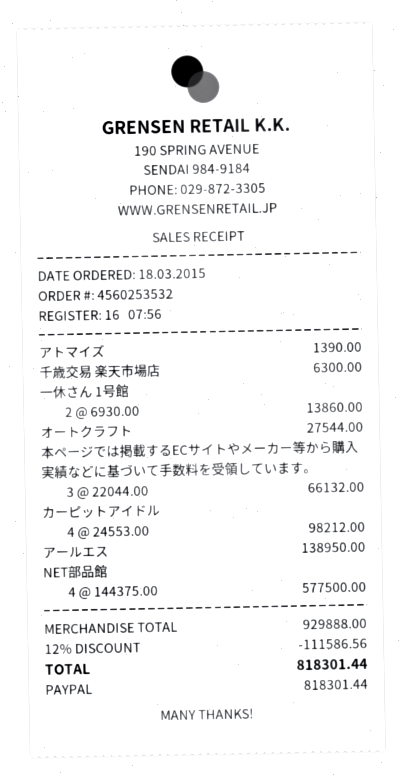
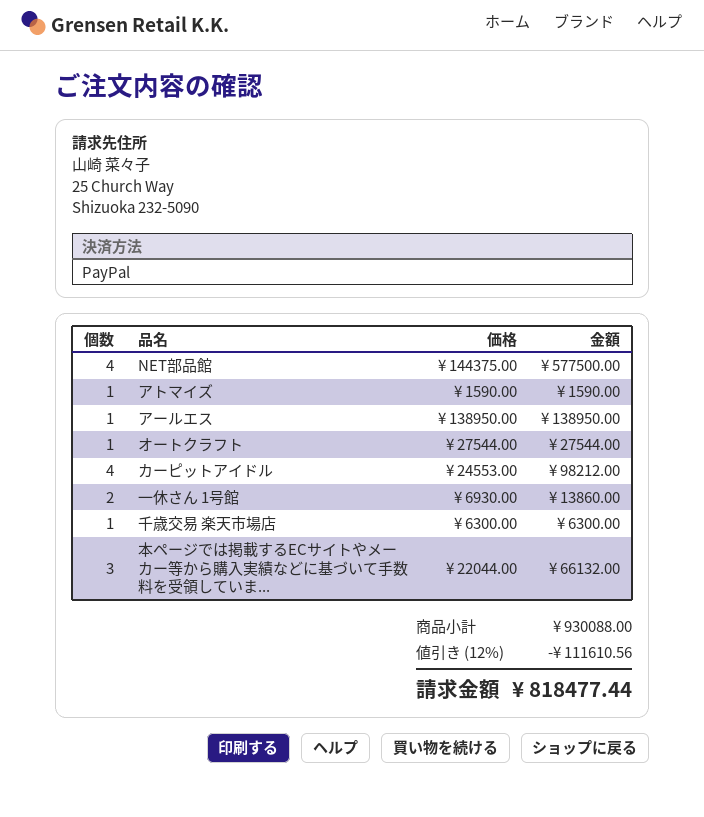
アトマイズ: 1 x 1390.00 = 1390.00 -> 1 x 1590.00 = 1590.00
subtotal: 929888.00 -> 930088.00
discount: 12% = 111586.56 -> 12% = 111610.56
total: 818301.44 -> 818477.44

